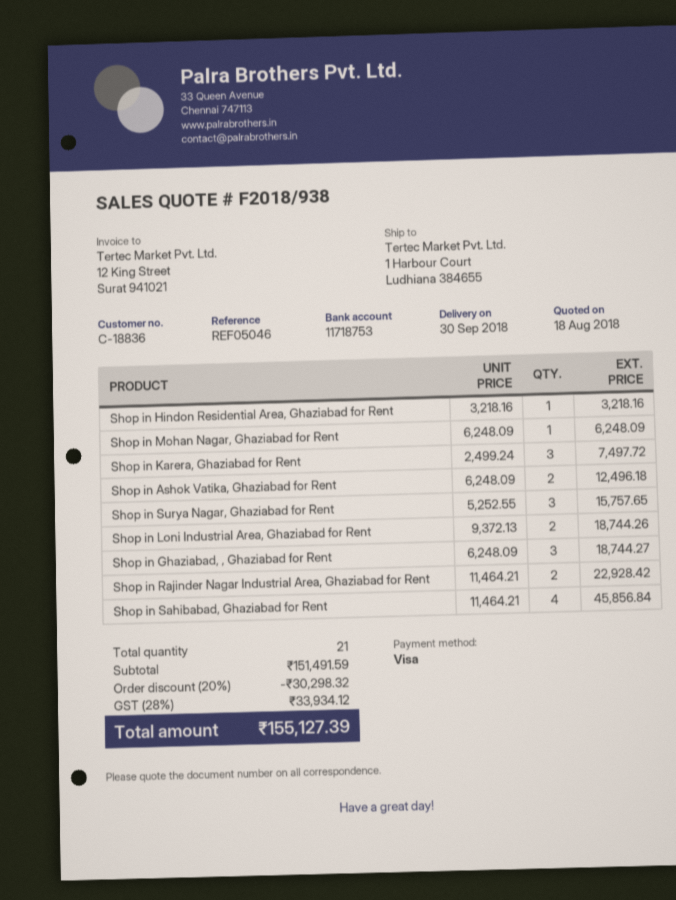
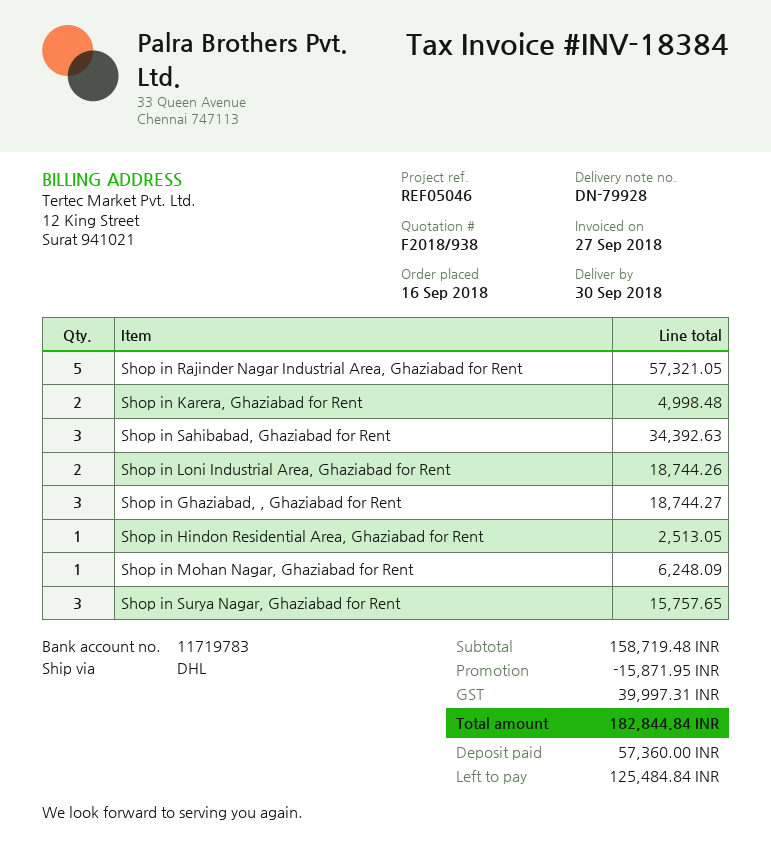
bank account: 11718753 -> 11719783
Shop in Hindon Residential Area, Ghaziabad for Rent: 1 for 3218.16 -> 1 for 2513.05
Shop in Karera, Ghaziabad for Rent: 3 for 7497.72 -> 2 for 4998.48
Shop in Ashok Vatika, Ghaziabad for Rent: 2 for 12496.18 -> none
Shop in Rajinder Nagar Industrial Area, Ghaziabad for Rent: 2 for 22928.42 -> 5 for 57321.05
Shop in Sahibabad, Ghaziabad for Rent: 4 for 45856.84 -> 3 for 34392.63
subtotal: 151491.59 -> 158719.48
discount: 30298.32 -> 15871.95
tax: 33934.12 -> 39997.31
total: 155127.39 -> 182844.84

